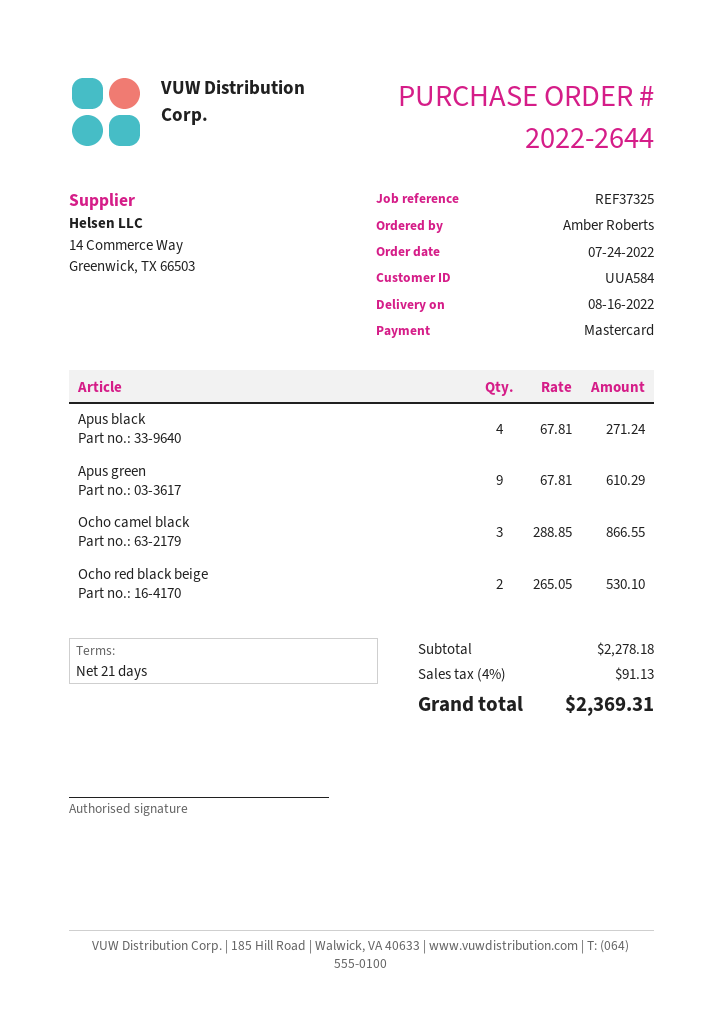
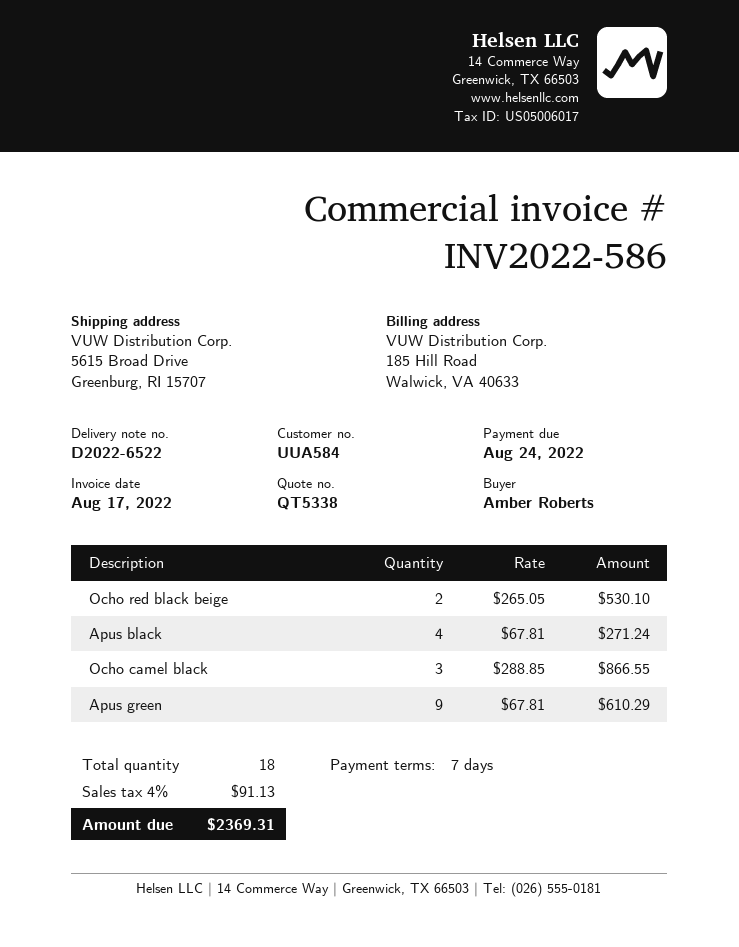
payment terms: 21 days -> 7 days

